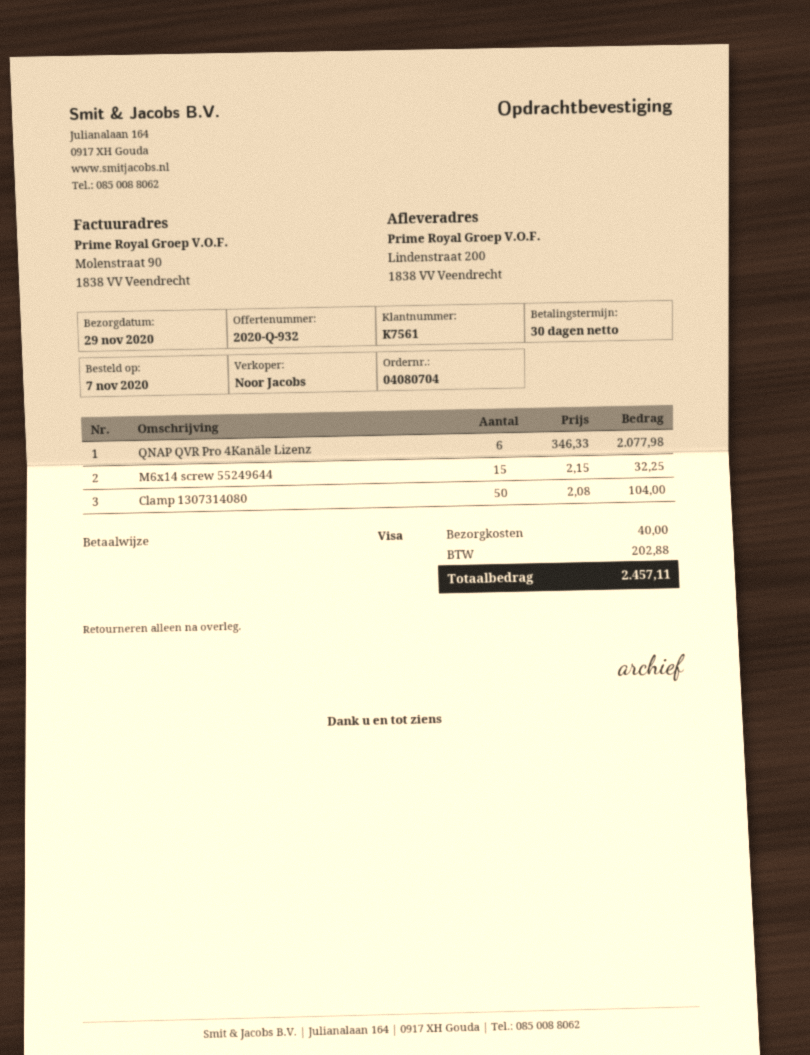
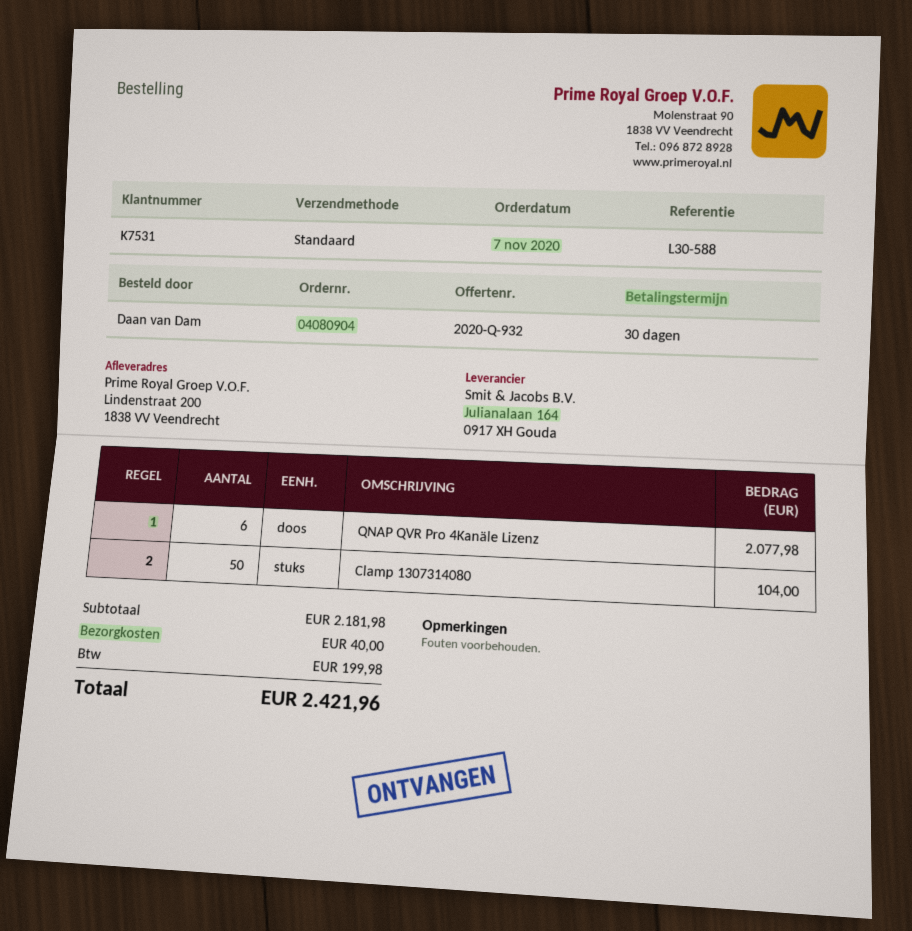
order number: 04080704 -> 04080904
customer number: K7561 -> K7531
M6x14 screw 55249644: 15 for 32.25 -> none
tax: 202.88 -> 199.98
total: 2457.11 -> 2421.96

